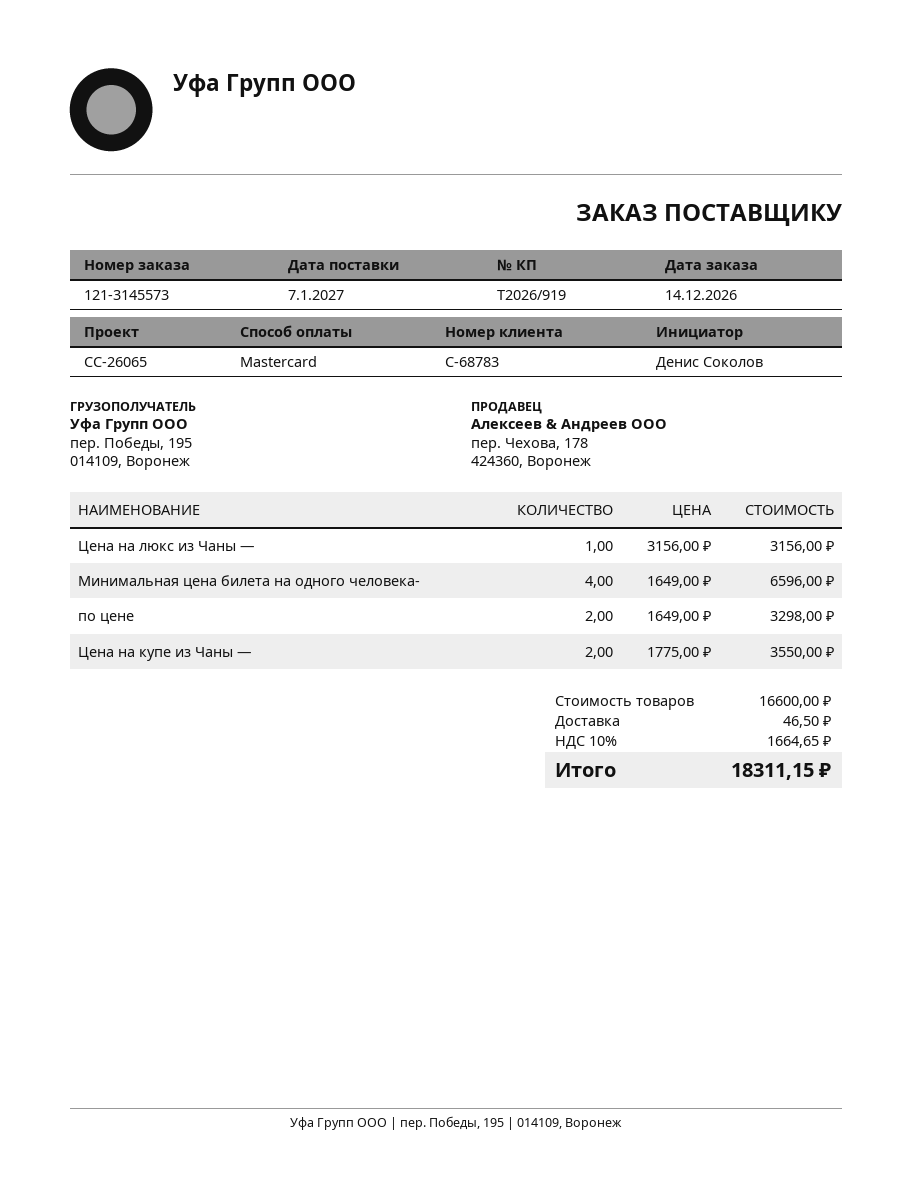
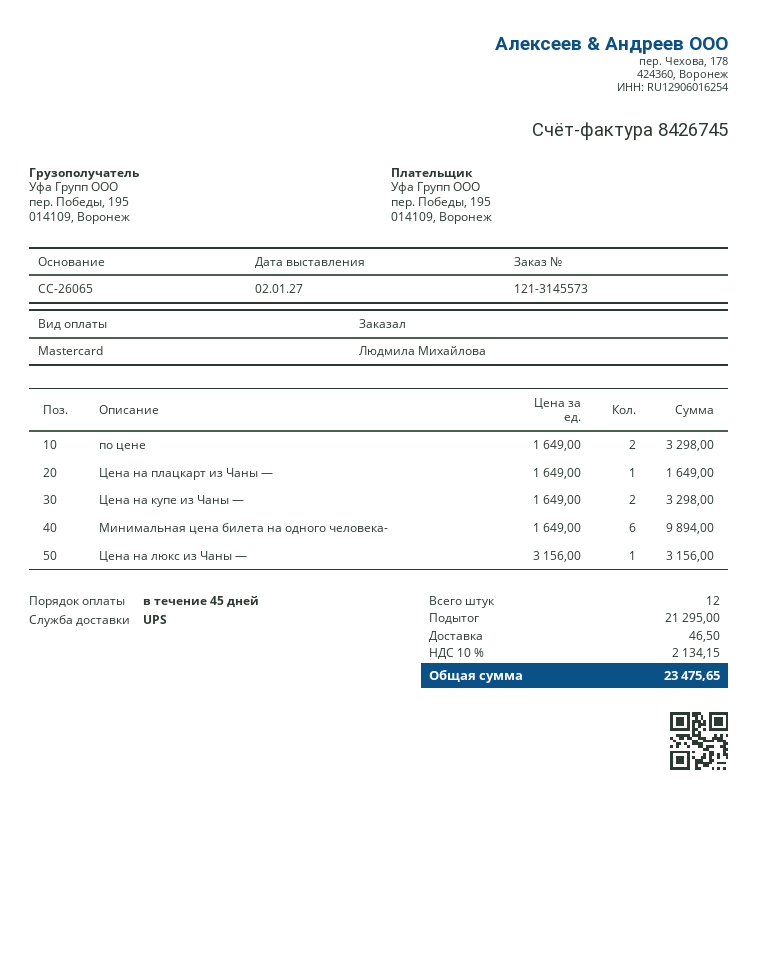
ordered by: Денис Соколов -> Людмила Михайлова
Минимальная цена билета на одного человека-: 4 x 1649.00 = 6596.00 -> 6 x 1649.00 = 9894.00
Цена на купе из Чаны —: 2 x 1775.00 = 3550.00 -> 2 x 1649.00 = 3298.00
Цена на плацкарт из Чаны —: none -> 1 x 1649.00 = 1649.00
subtotal: 16600.00 -> 21295.00
tax: 10% = 1664.65 -> 10% = 2134.15
total: 18311.15 -> 23475.65

